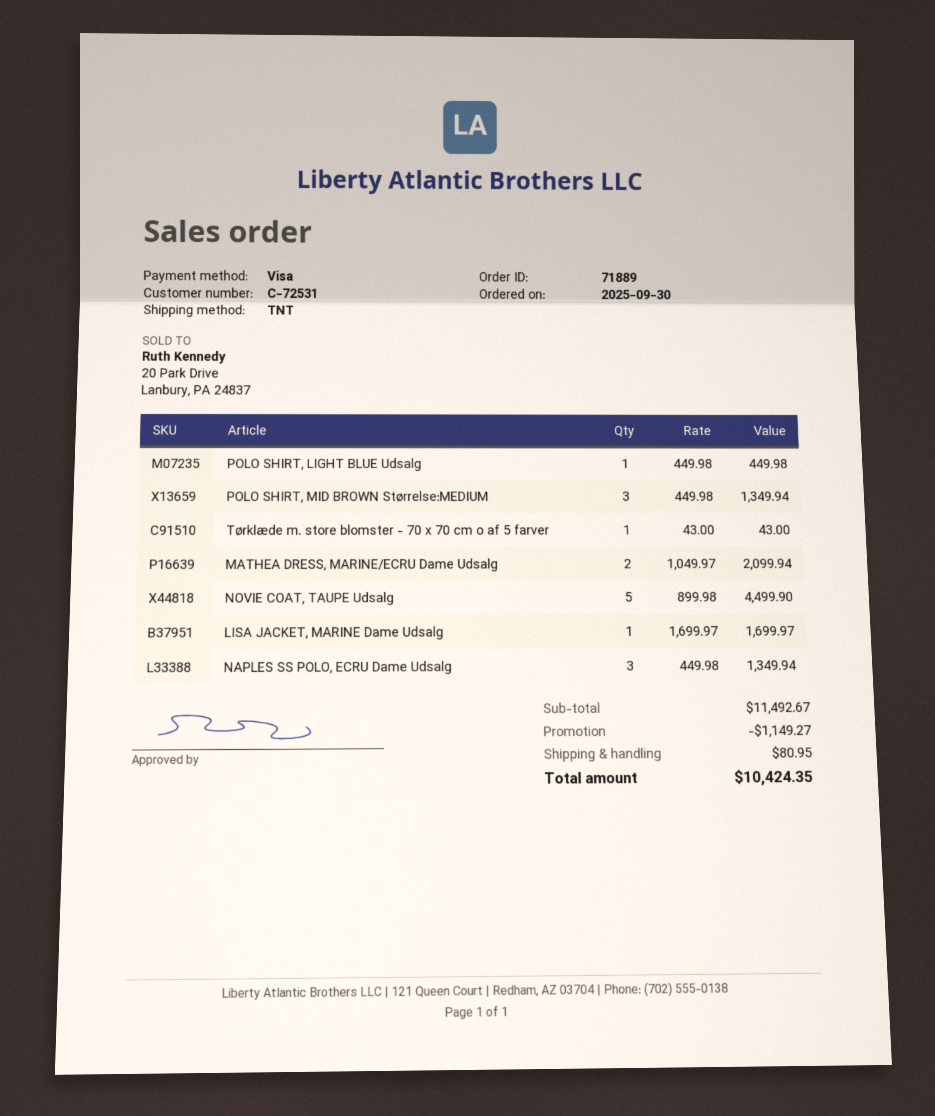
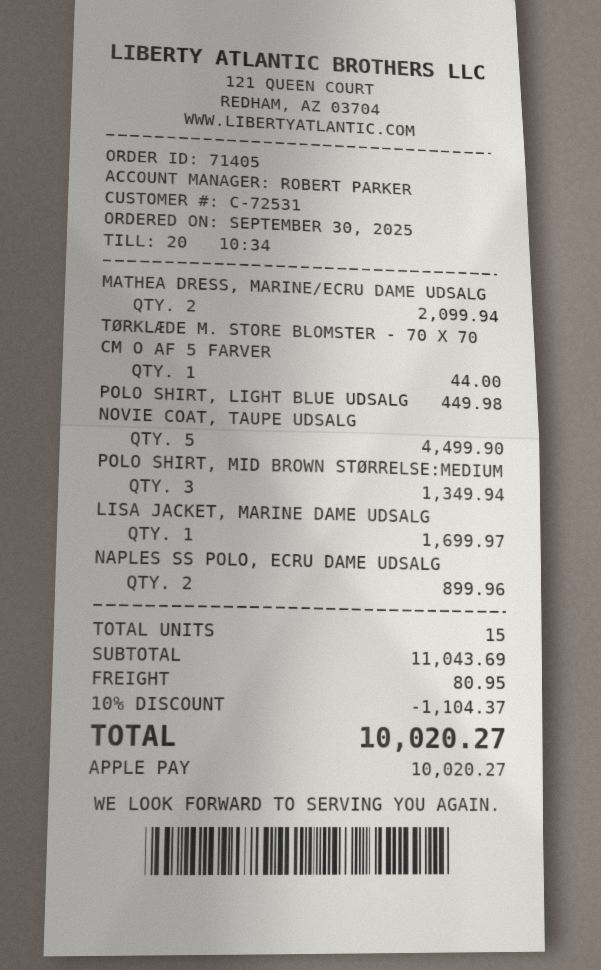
order number: 71889 -> 71405
payment method: Visa -> Apple Pay
Tørklæde m. store blomster - 70 x 70 cm o af 5 farver: 1 for 43.00 -> 1 for 44.00
NAPLES SS POLO, ECRU Dame Udsalg: 3 for 1349.94 -> 2 for 899.96
subtotal: 11492.67 -> 11043.69
discount: 1149.27 -> 1104.37
total: 10424.35 -> 10020.27

